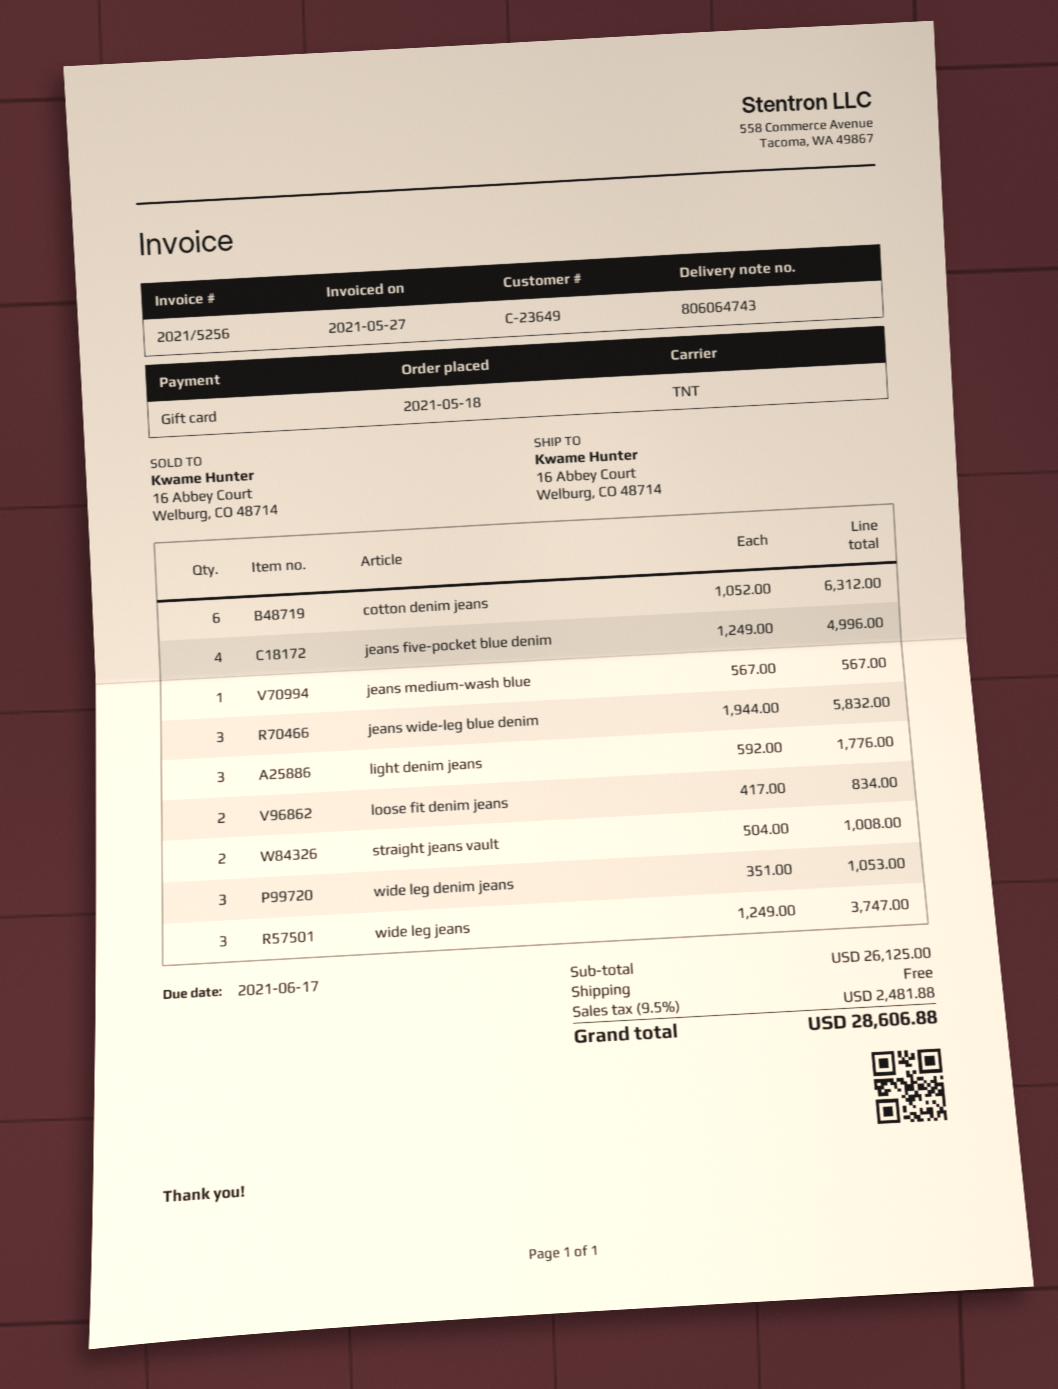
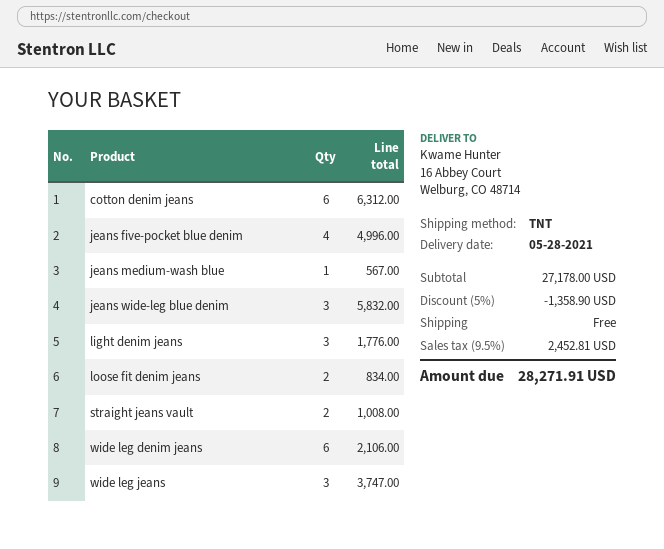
wide leg denim jeans: 3 for 1053.00 -> 6 for 2106.00
subtotal: 26125.00 -> 27178.00
discount: none -> 5% = 1358.90
tax: 9.5% = 2481.88 -> 9.5% = 2452.81
total: 28606.88 -> 28271.91

